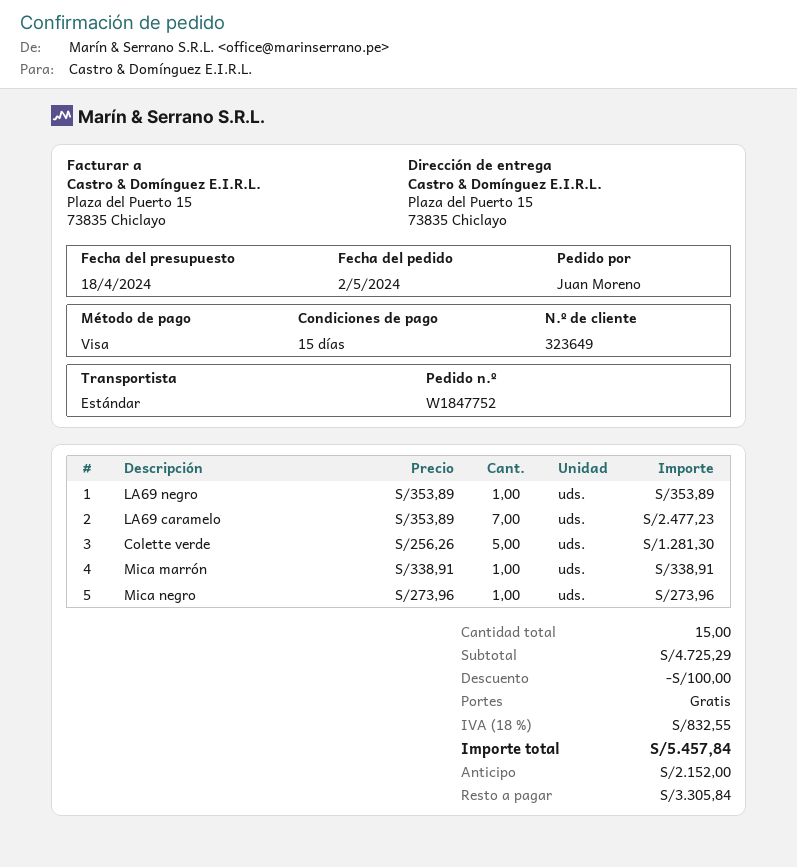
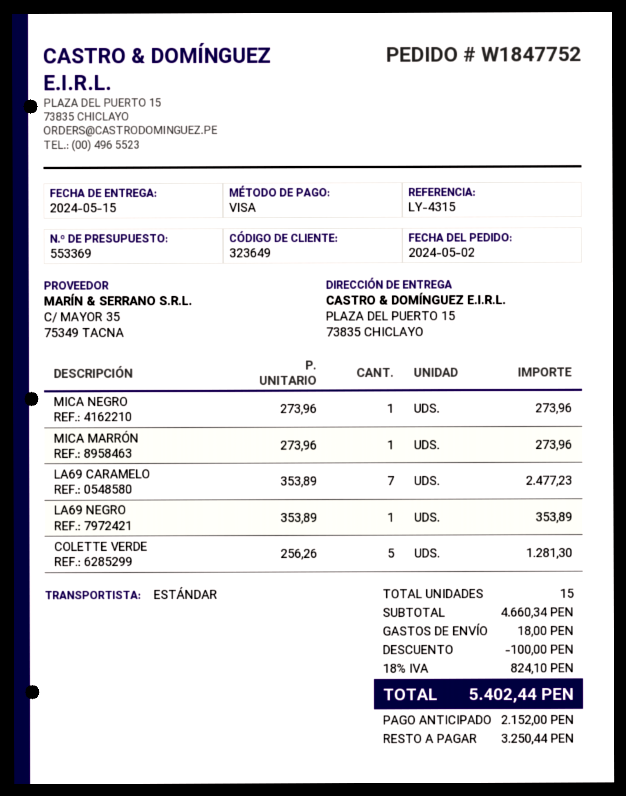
Mica marrón: 1 x 338.91 = 338.91 -> 1 x 273.96 = 273.96
subtotal: 4725.29 -> 4660.34
shipping: 0.00 -> 18.00
tax: 18% = 832.55 -> 18% = 824.10
total: 5457.84 -> 5402.44
balance: 3305.84 -> 3250.44

